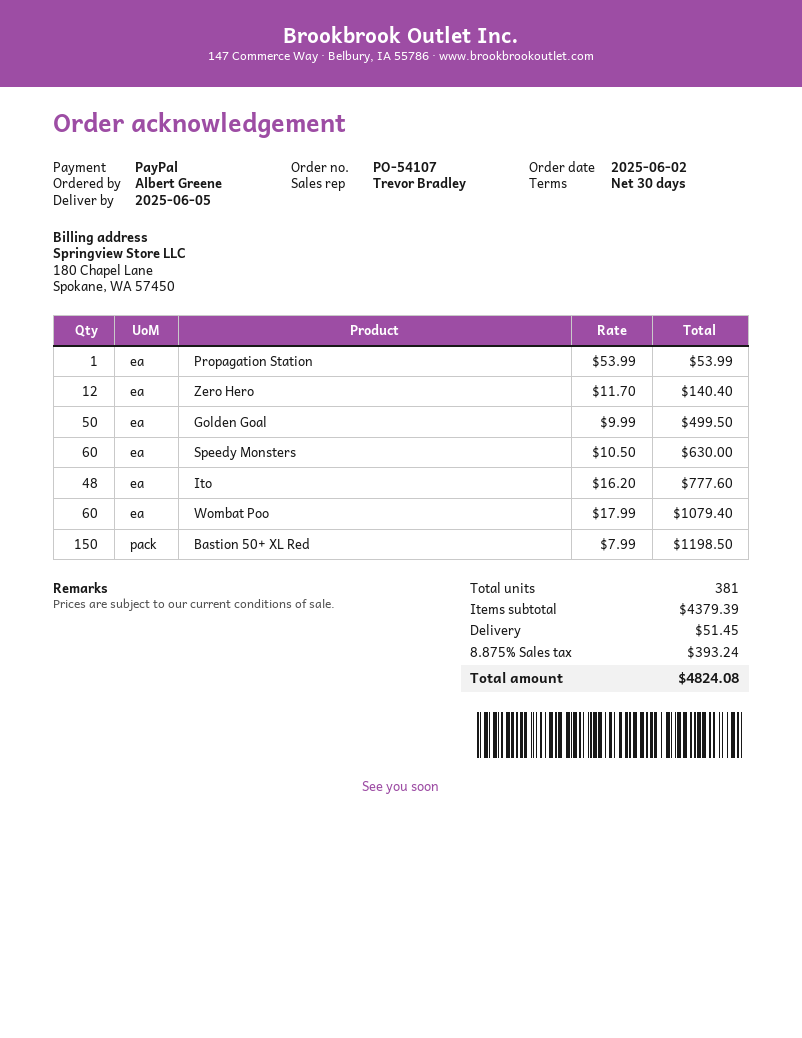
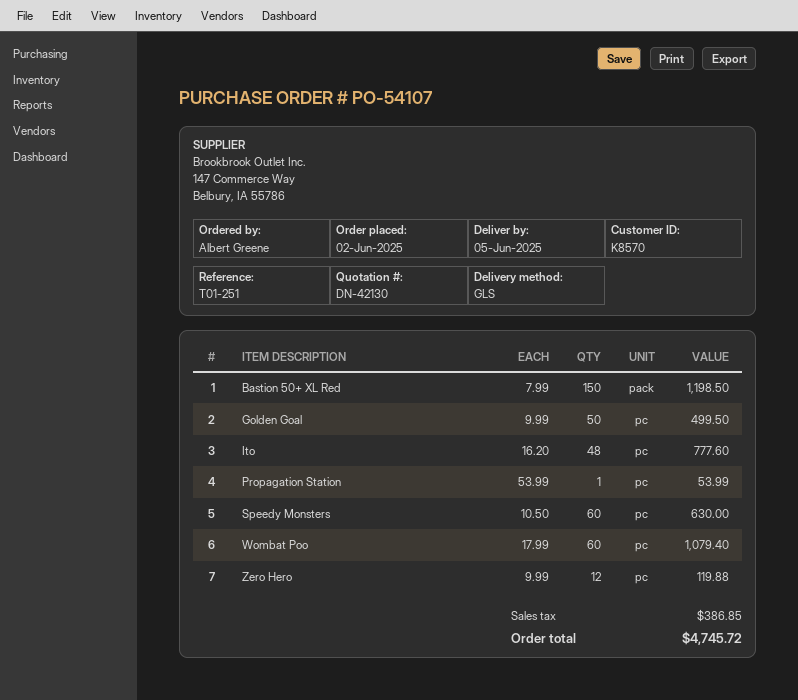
Zero Hero: 12 x 11.70 = 140.40 -> 12 x 9.99 = 119.88
shipping: 51.45 -> none
tax: 393.24 -> 386.85
total: 4824.08 -> 4745.72

